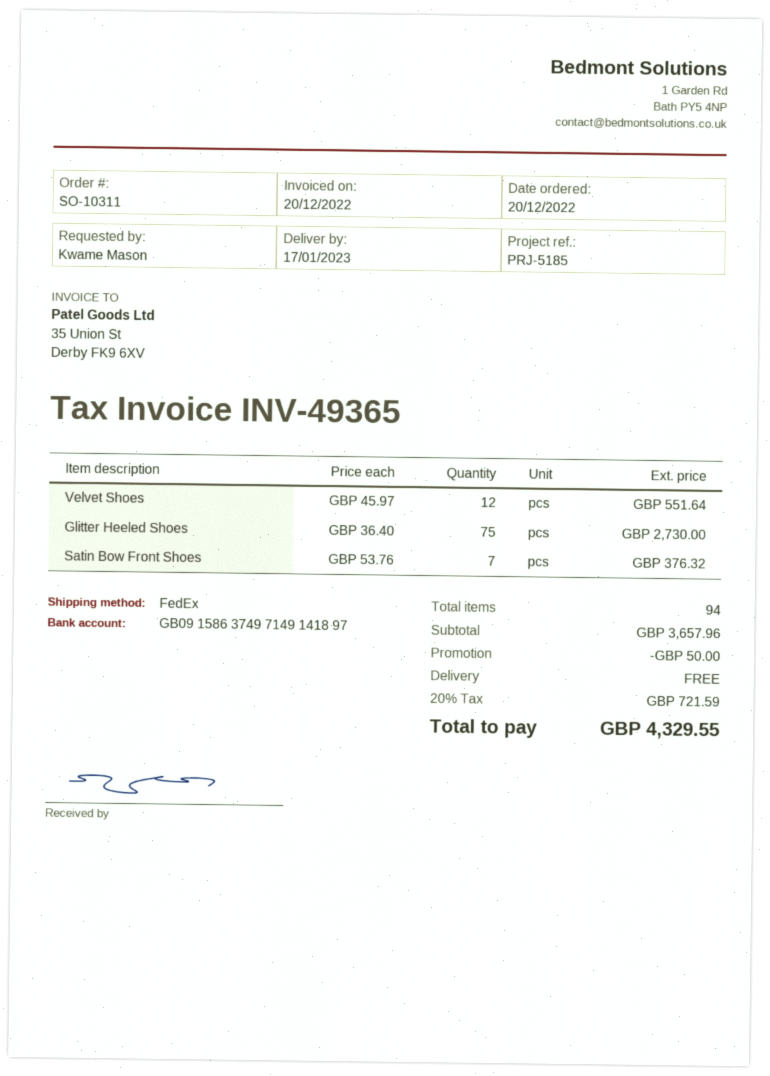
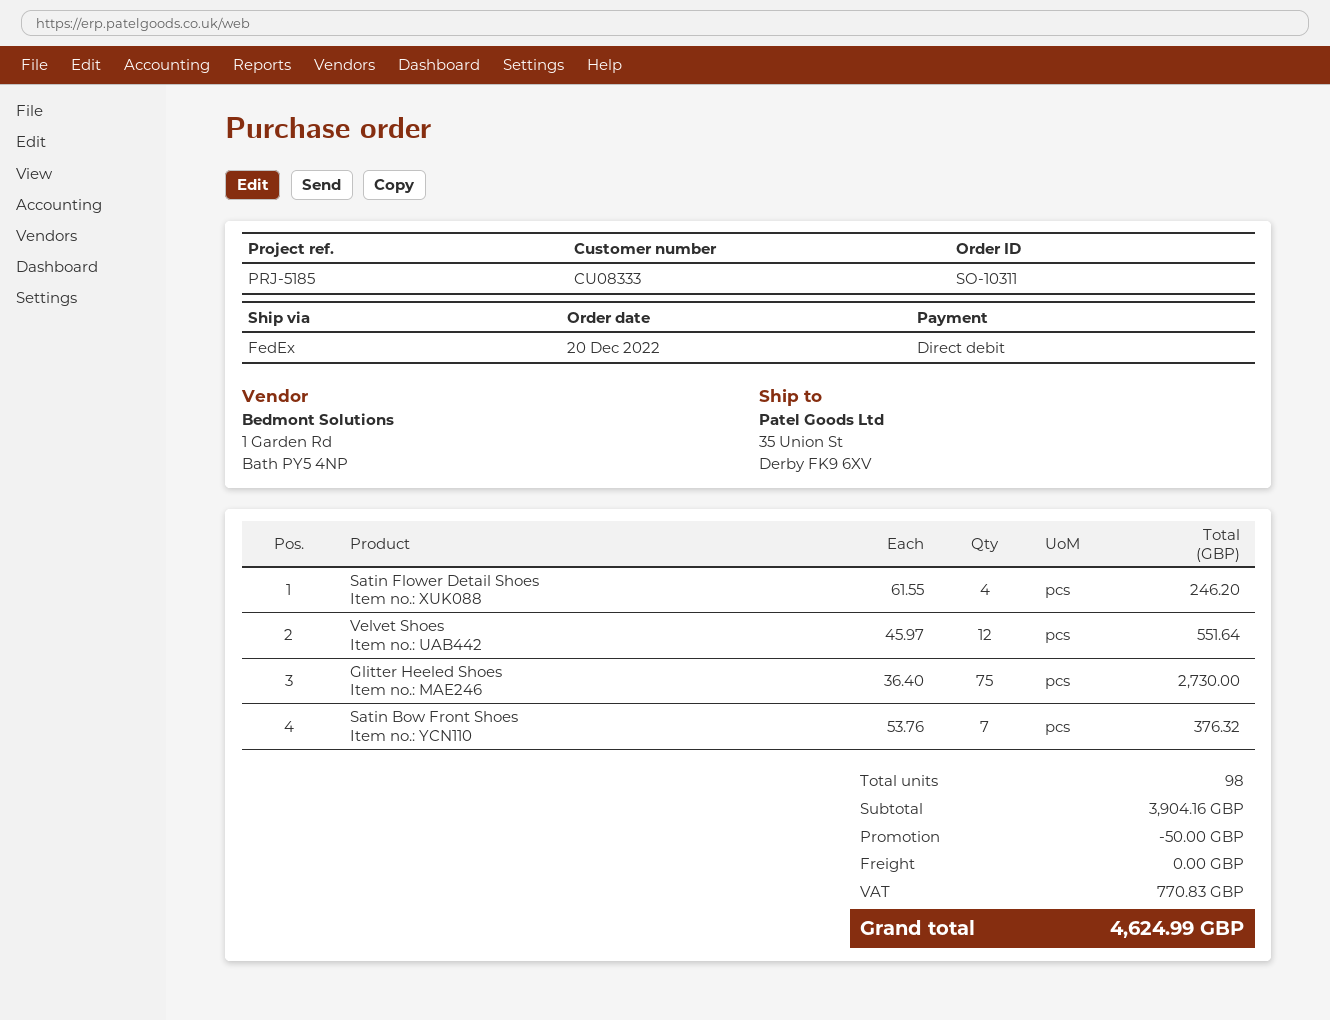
Satin Flower Detail Shoes: none -> 4 x 61.55 = 246.20
total quantity: 94 -> 98
subtotal: 3657.96 -> 3904.16
tax: 721.59 -> 770.83
total: 4329.55 -> 4624.99

